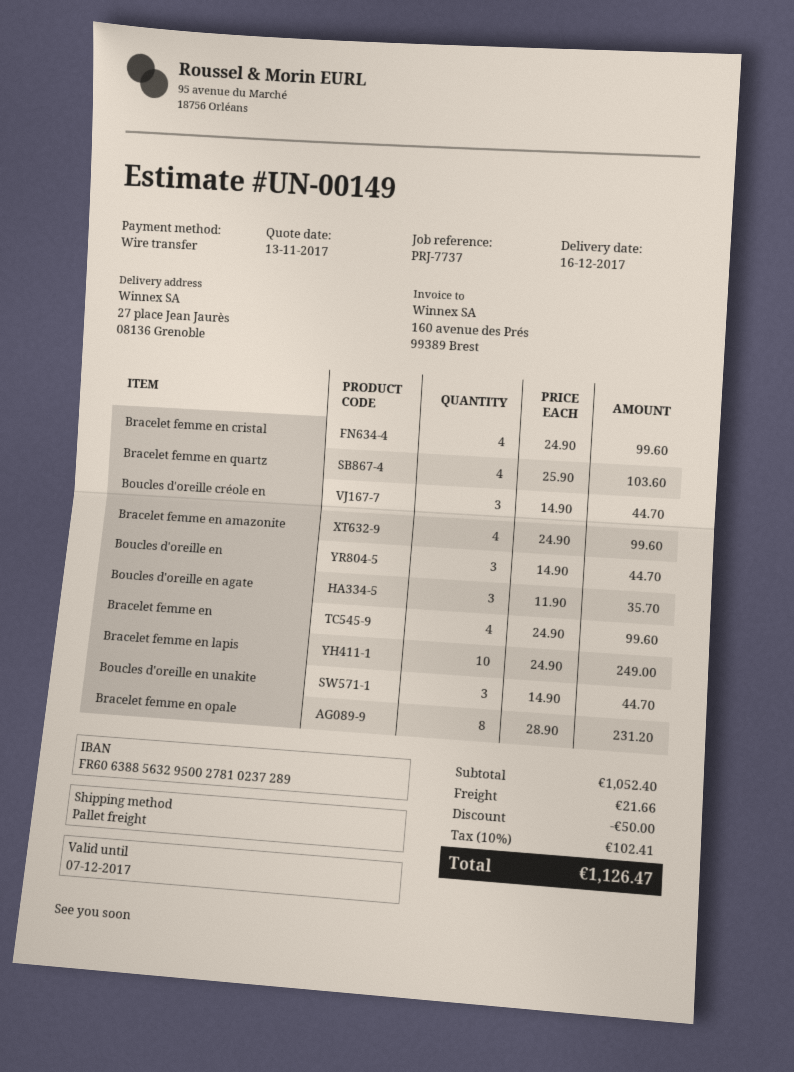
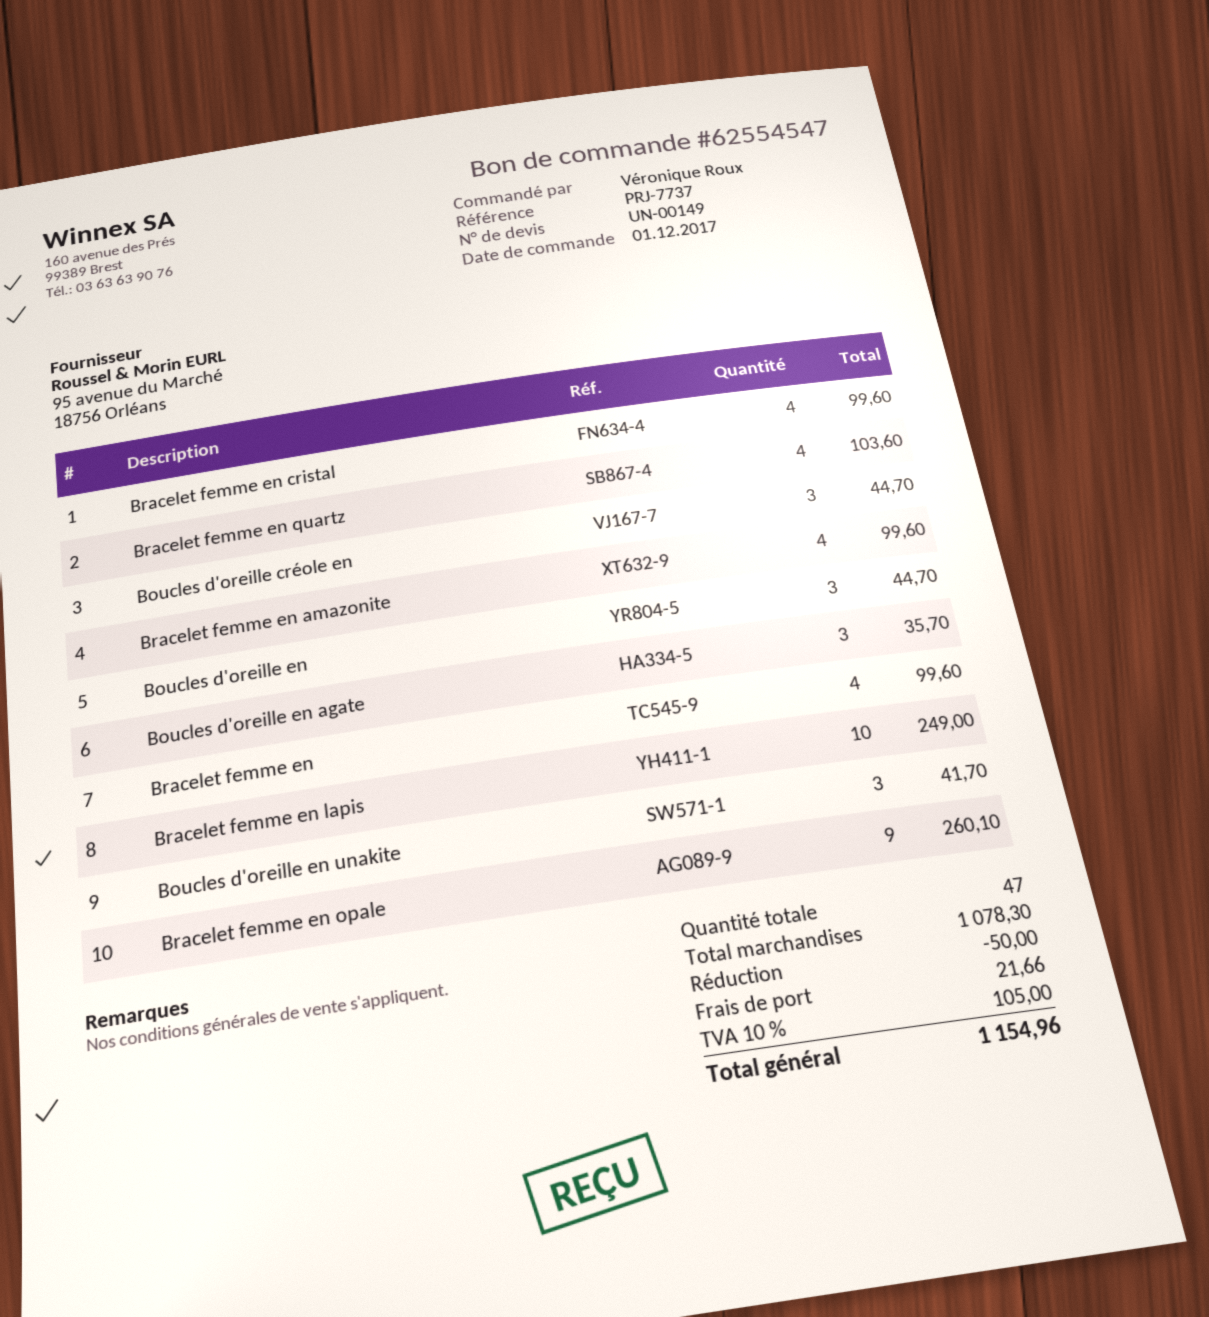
Boucles d'oreille en unakite: 3 for 44.70 -> 3 for 41.70
Bracelet femme en opale: 8 for 231.20 -> 9 for 260.10
subtotal: 1052.40 -> 1078.30
tax: 10% = 102.41 -> 10% = 105.00
total: 1126.47 -> 1154.96

